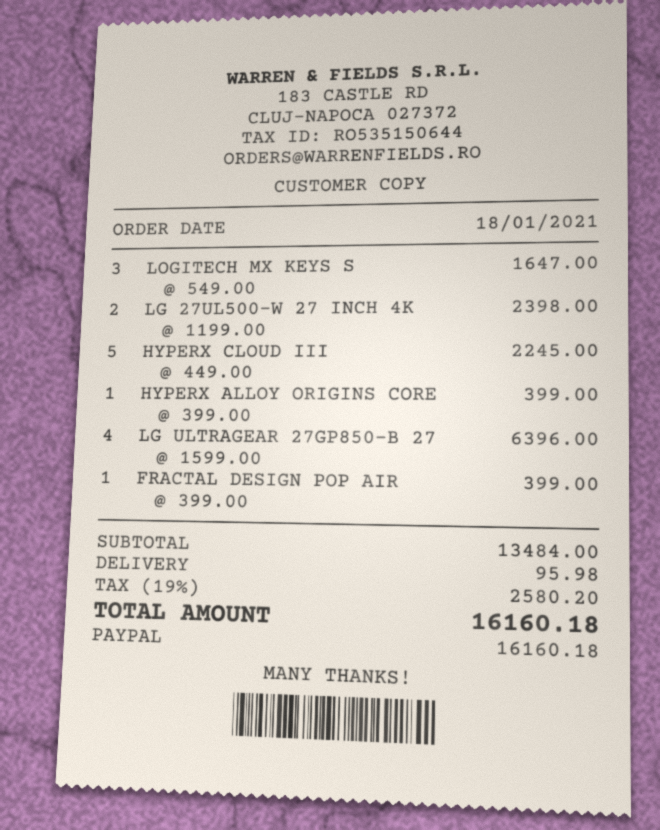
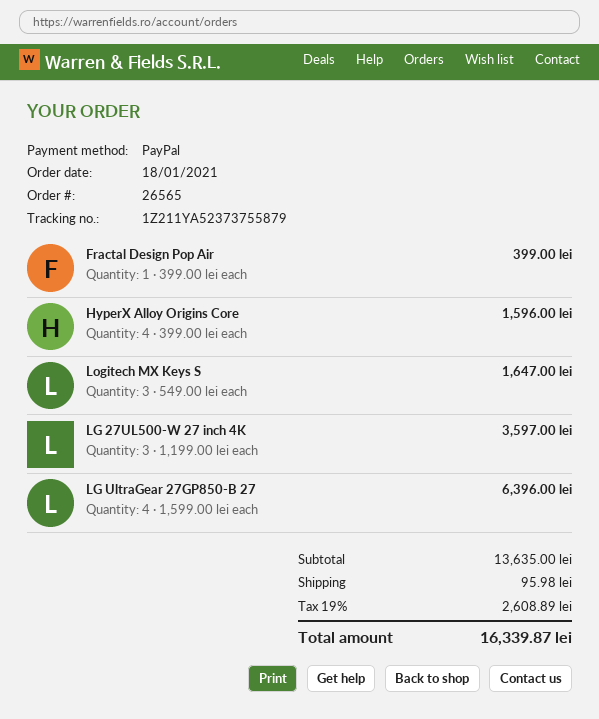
LG 27UL500-W 27 INCH 4K: 2 x 1199.00 = 2398.00 -> 3 x 1199.00 = 3597.00
HYPERX CLOUD III: 5 x 449.00 = 2245.00 -> none
HYPERX ALLOY ORIGINS CORE: 1 x 399.00 = 399.00 -> 4 x 399.00 = 1596.00
subtotal: 13484.00 -> 13635.00
tax: 19% = 2580.20 -> 19% = 2608.89
total: 16160.18 -> 16339.87

